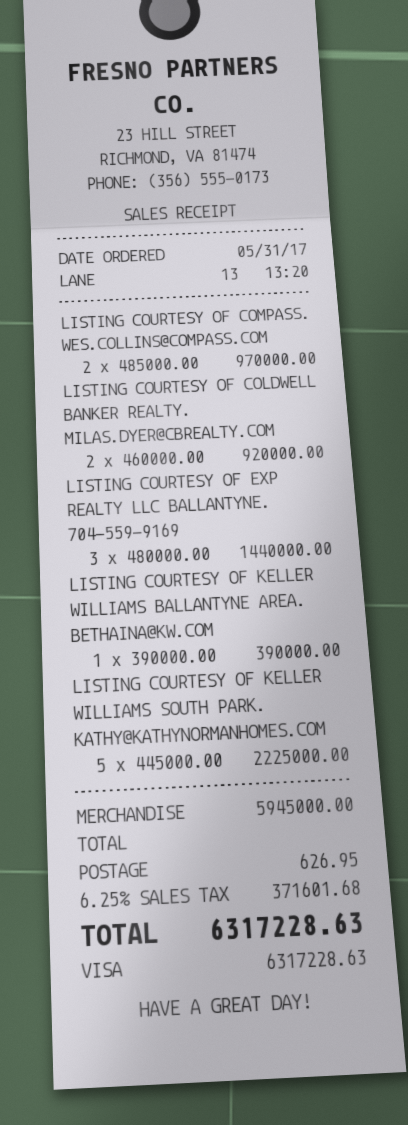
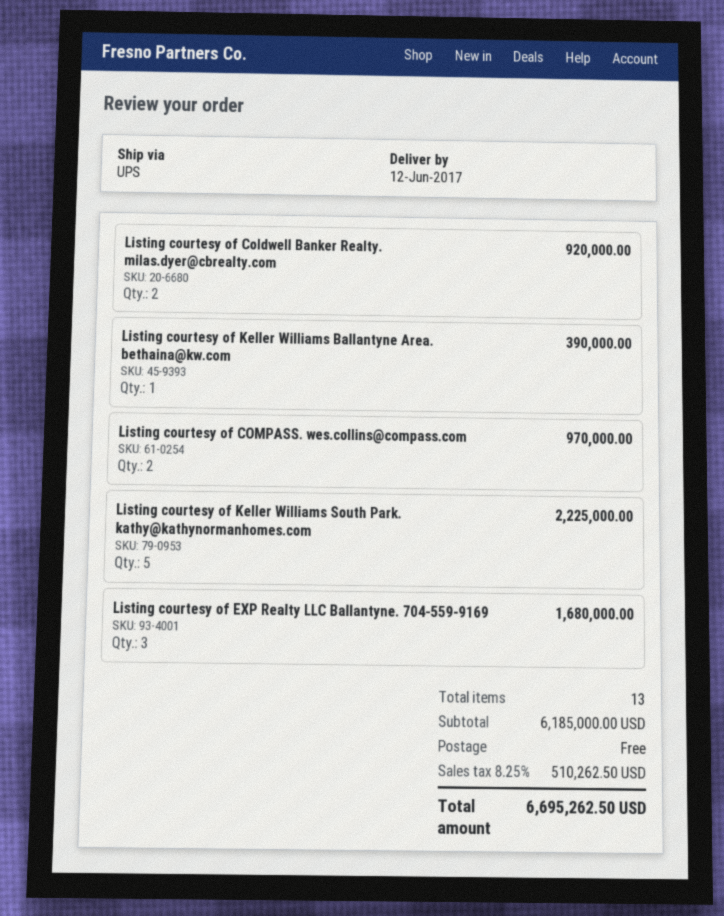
LISTING COURTESY OF EXP REALTY LLC BALLANTYNE. 704-559-9169: 3 for 1440000.00 -> 3 for 1680000.00
subtotal: 5945000.00 -> 6185000.00
shipping: 626.95 -> 0.00
tax: 6.25% = 371601.68 -> 8.25% = 510262.50
total: 6317228.63 -> 6695262.50

